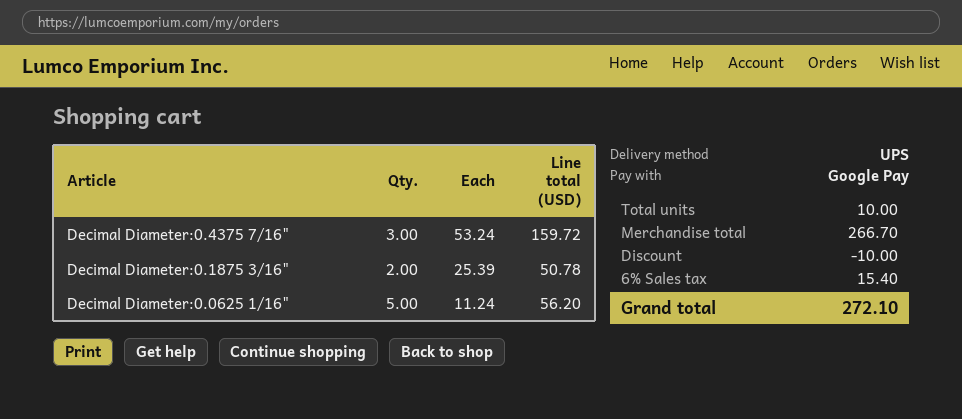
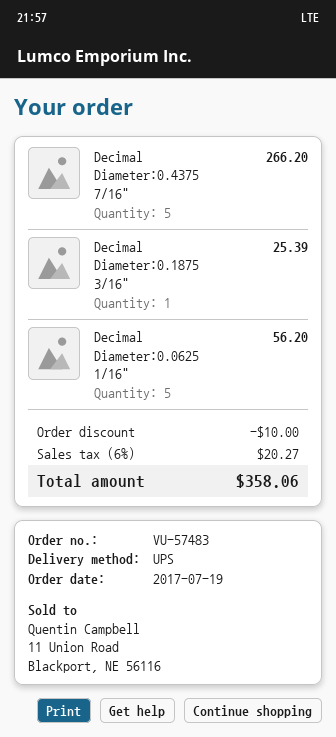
Decimal Diameter:0.4375 7/16": 3 for 159.72 -> 5 for 266.20
Decimal Diameter:0.1875 3/16": 2 for 50.78 -> 1 for 25.39
tax: 6% = 15.40 -> 6% = 20.27
total: 272.10 -> 358.06

